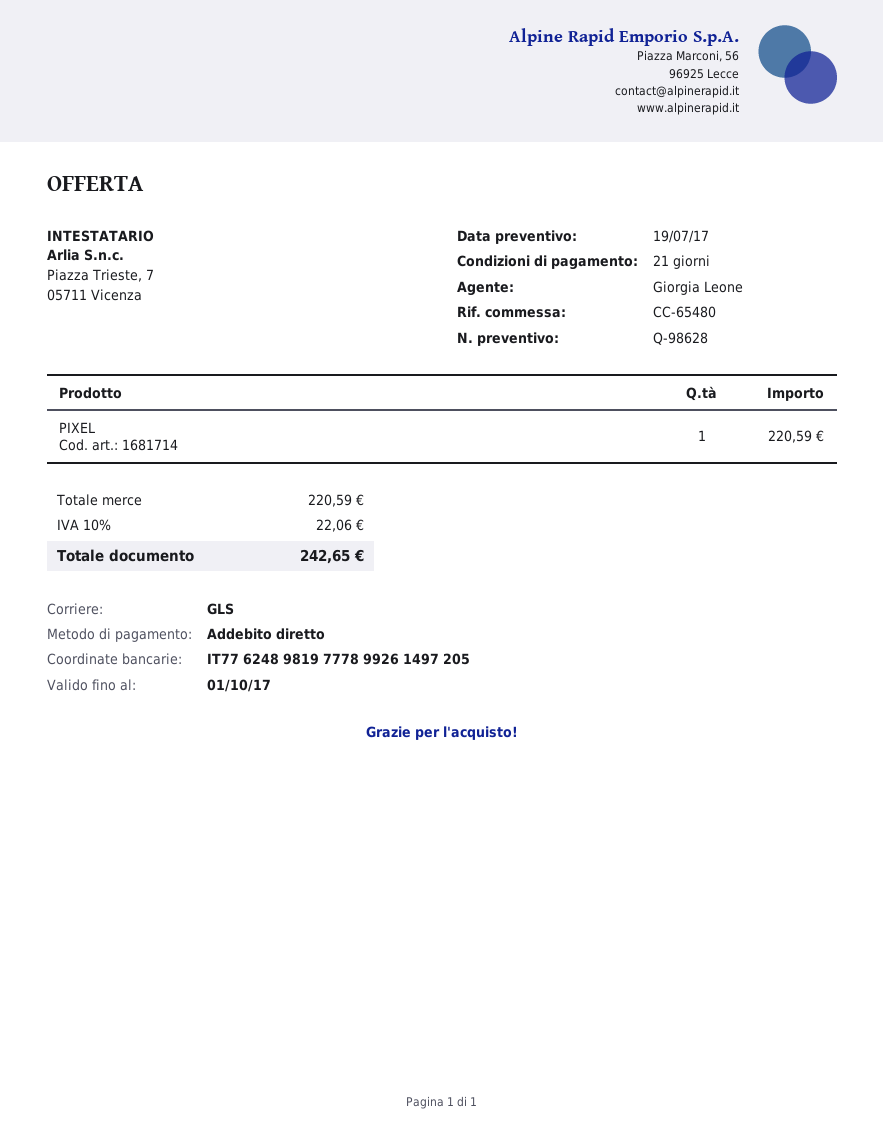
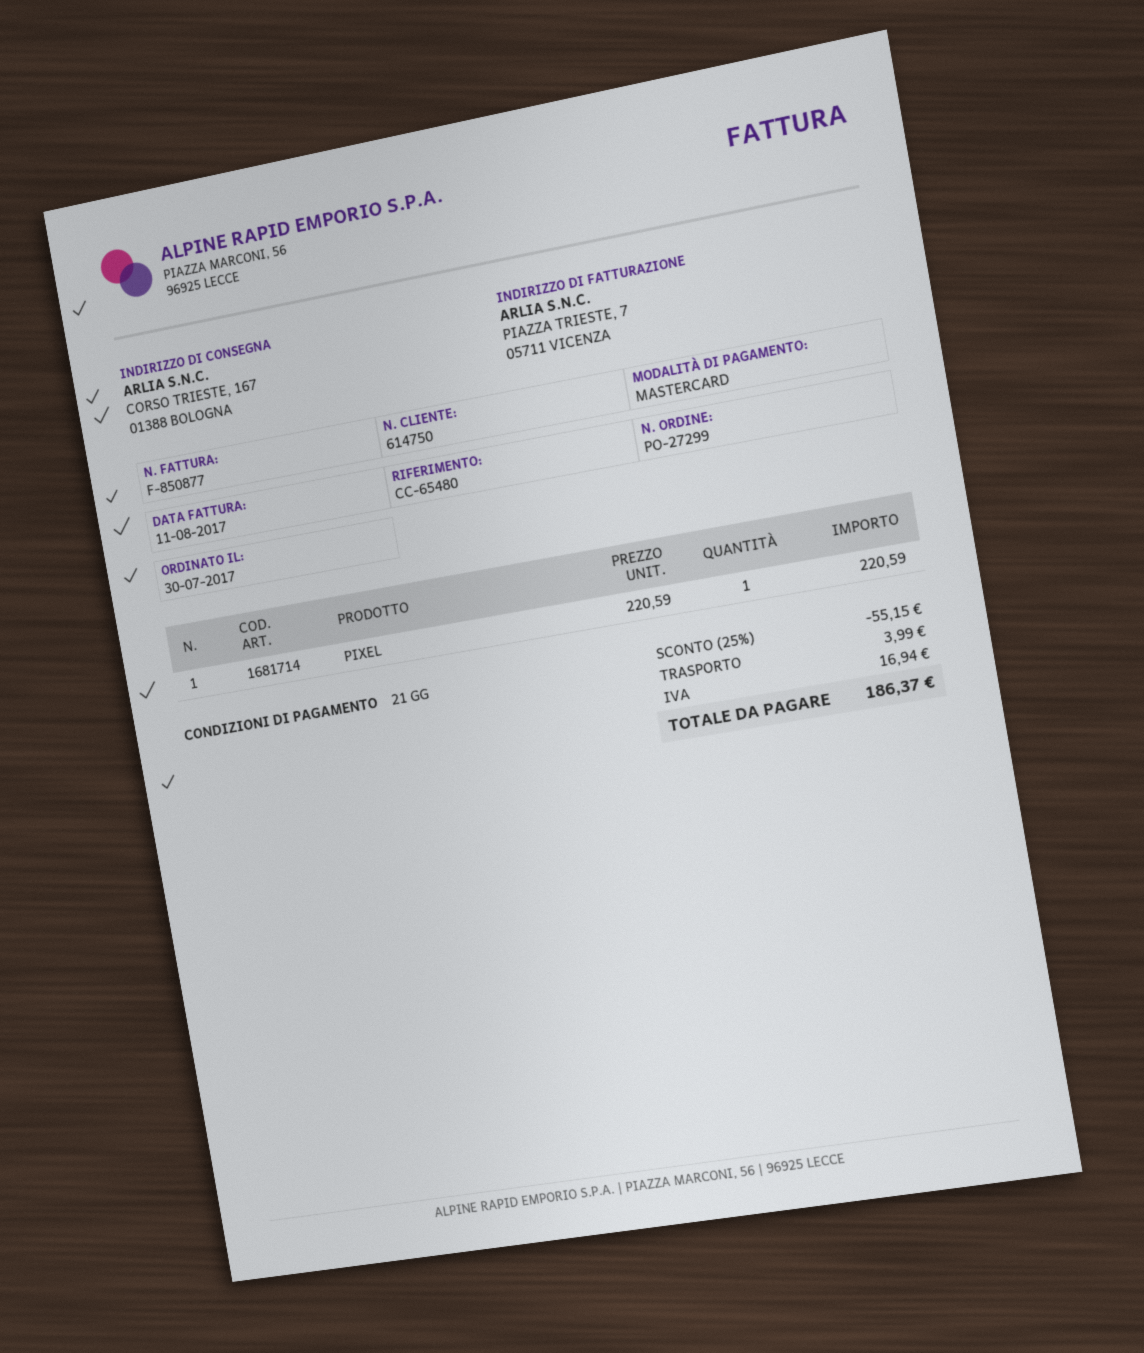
payment method: direct debit -> Mastercard
discount: none -> 25% = 55.15
shipping: none -> 3.99
tax: 22.06 -> 16.94
total: 242.65 -> 186.37

